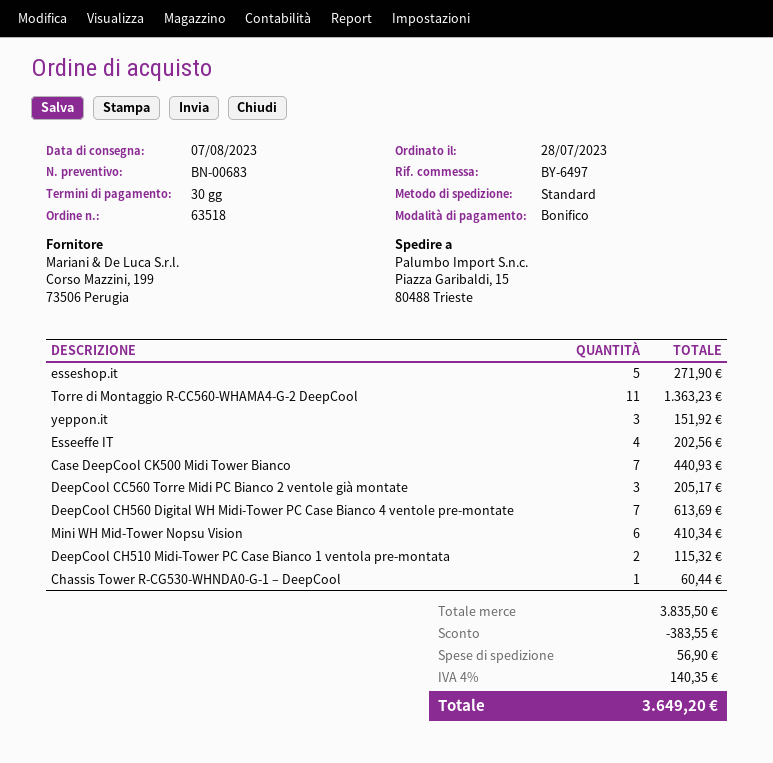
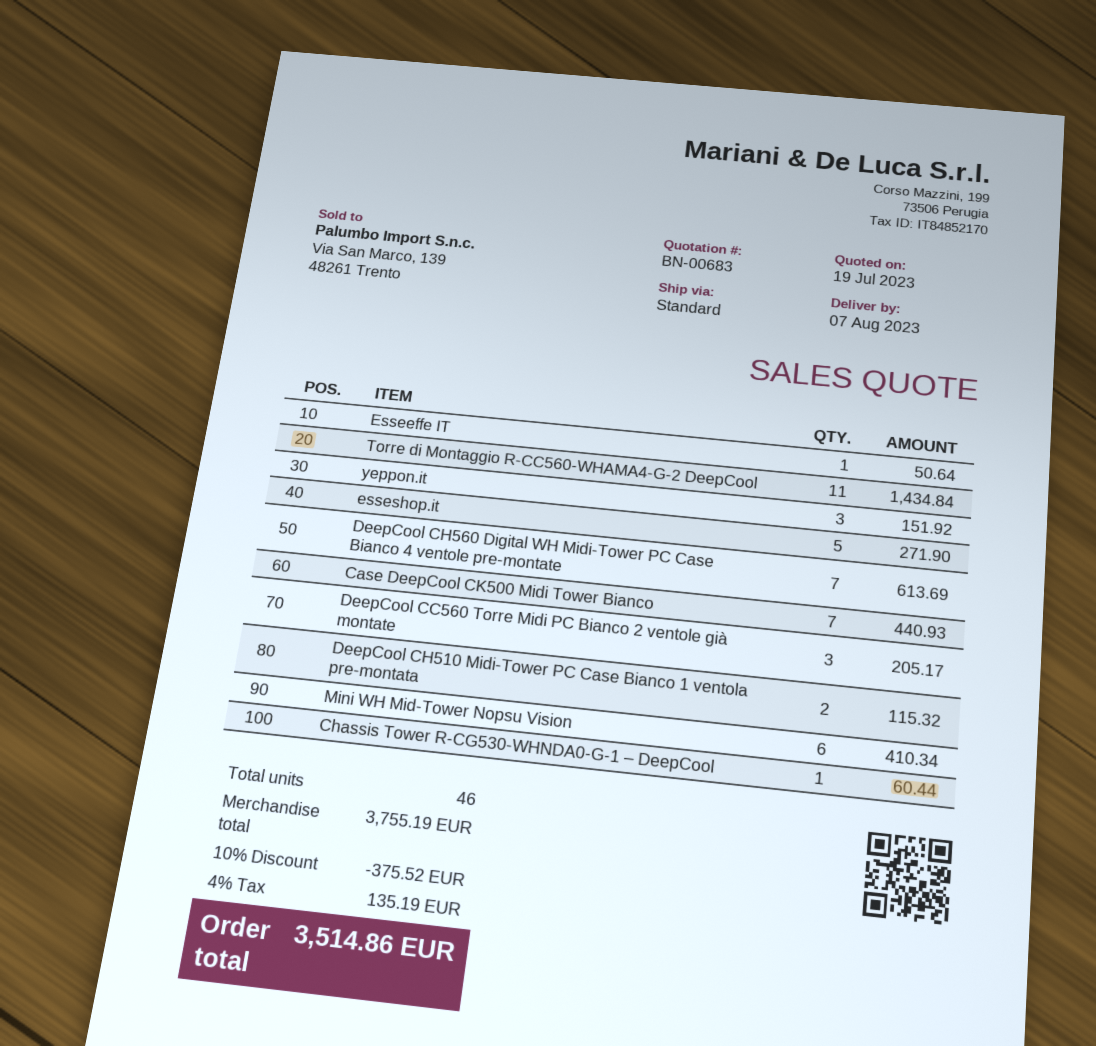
Torre di Montaggio R-CC560-WHAMA4-G-2 DeepCool: 11 for 1363.23 -> 11 for 1434.84
Esseeffe IT: 4 for 202.56 -> 1 for 50.64
subtotal: 3835.50 -> 3755.19
discount: 383.55 -> 375.52
shipping: 56.90 -> none
tax: 4% = 140.35 -> 4% = 135.19
total: 3649.20 -> 3514.86

